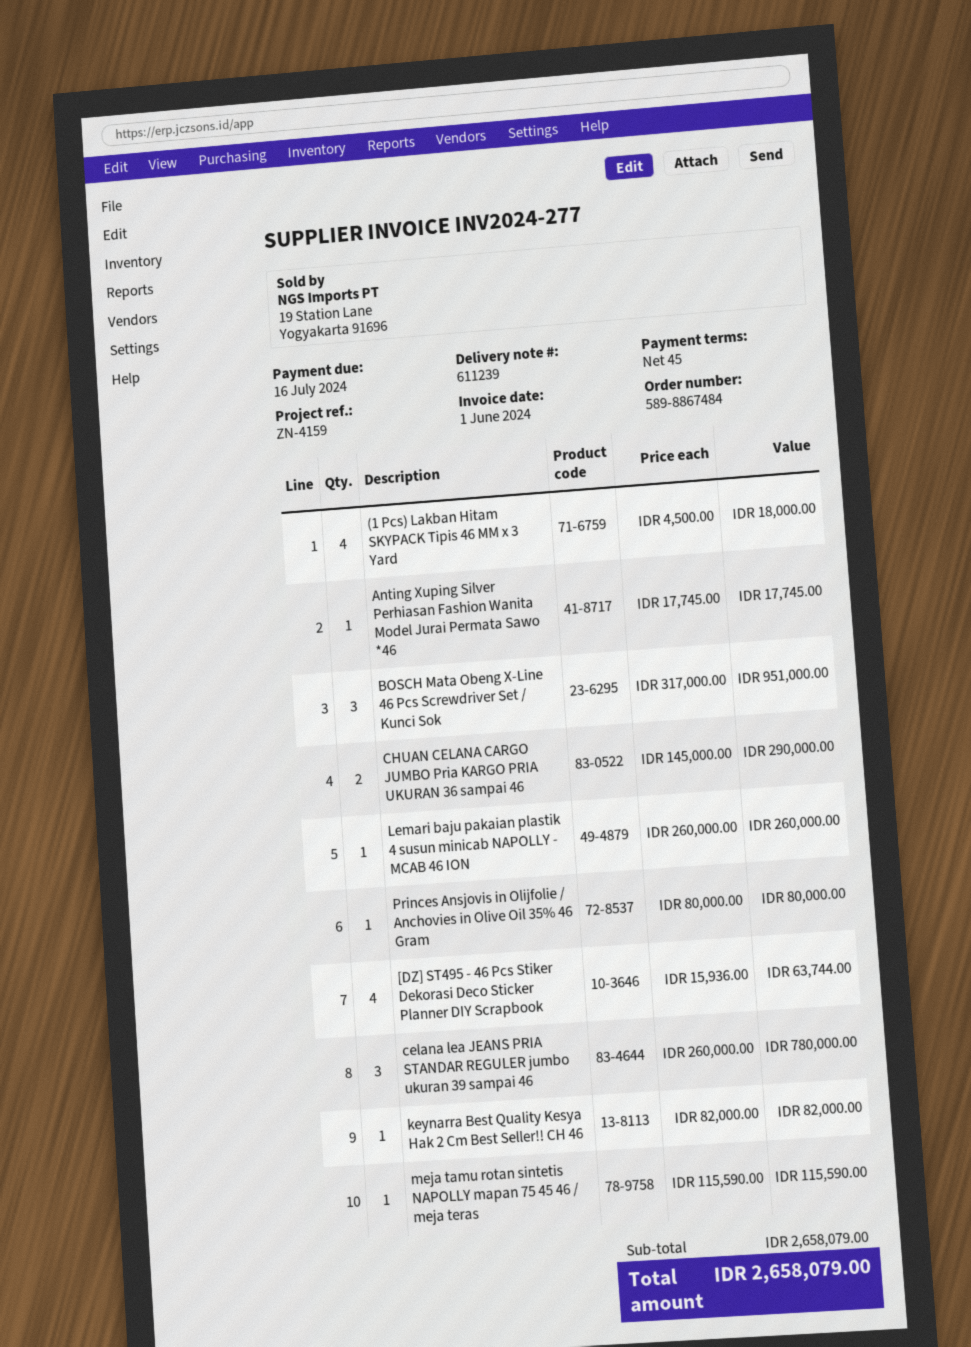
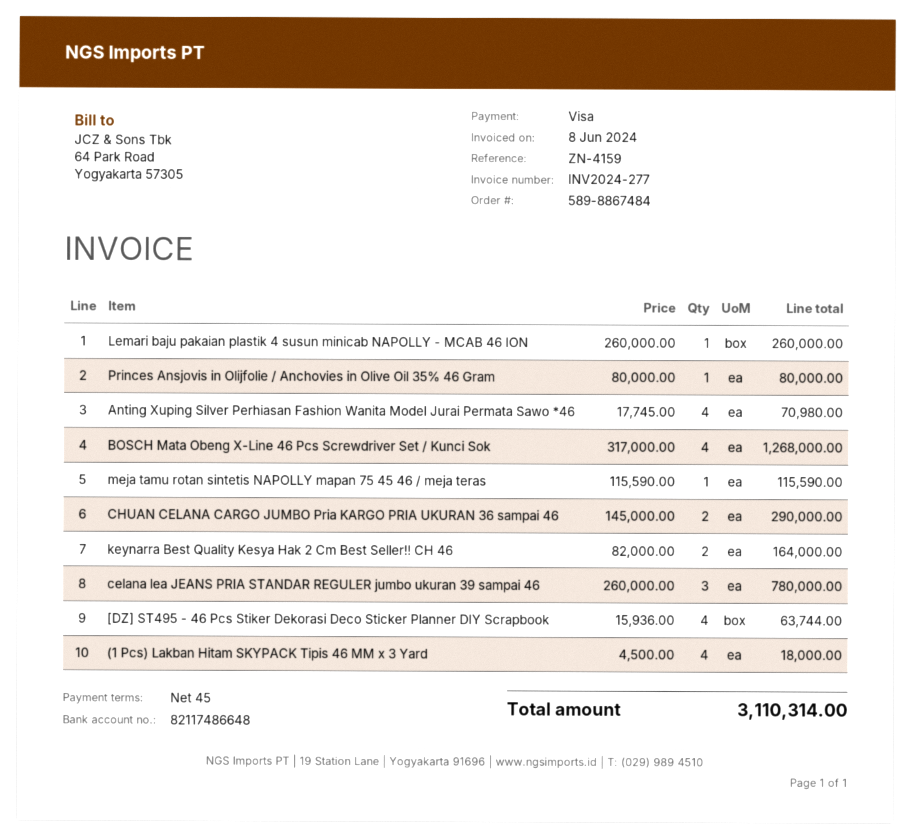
invoice date: 2024-06-01 -> 2024-06-08
Anting Xuping Silver Perhiasan Fashion Wanita Model Jurai Permata Sawo *46: 1 x 17745.00 = 17745.00 -> 4 x 17745.00 = 70980.00
BOSCH Mata Obeng X-Line 46 Pcs Screwdriver Set / Kunci Sok: 3 x 317000.00 = 951000.00 -> 4 x 317000.00 = 1268000.00
keynarra Best Quality Kesya Hak 2 Cm Best Seller!! CH 46: 1 x 82000.00 = 82000.00 -> 2 x 82000.00 = 164000.00
total: 2658079.00 -> 3110314.00

